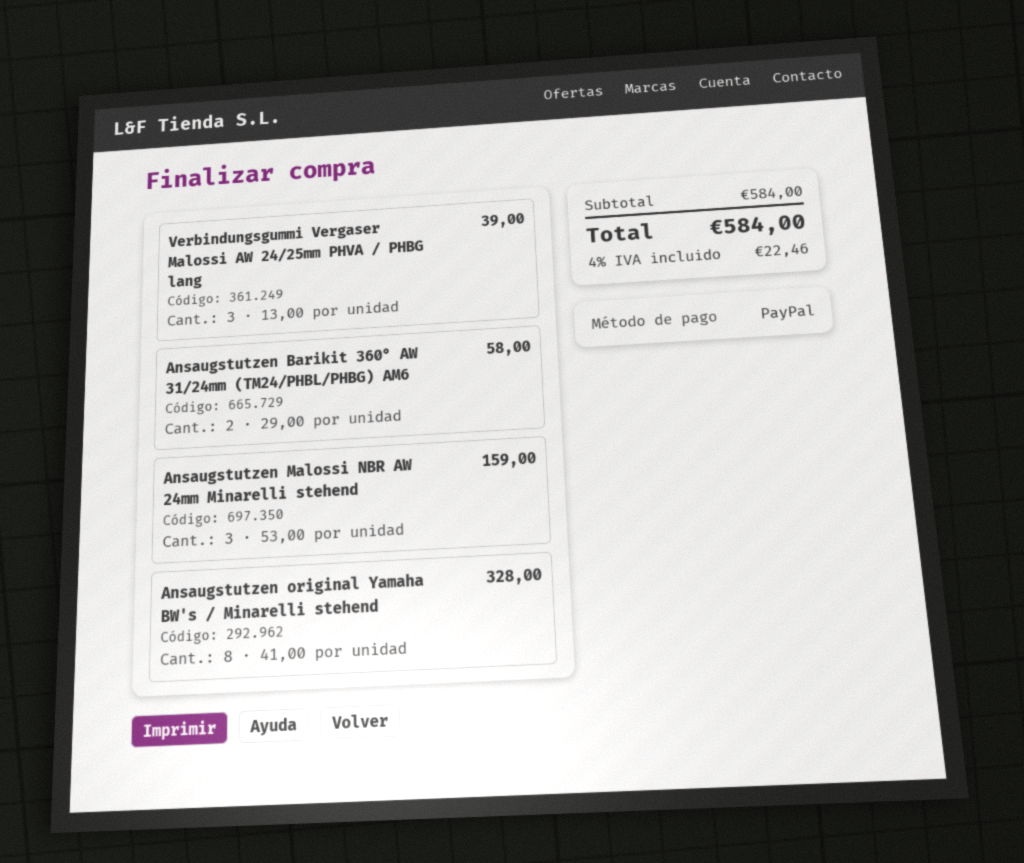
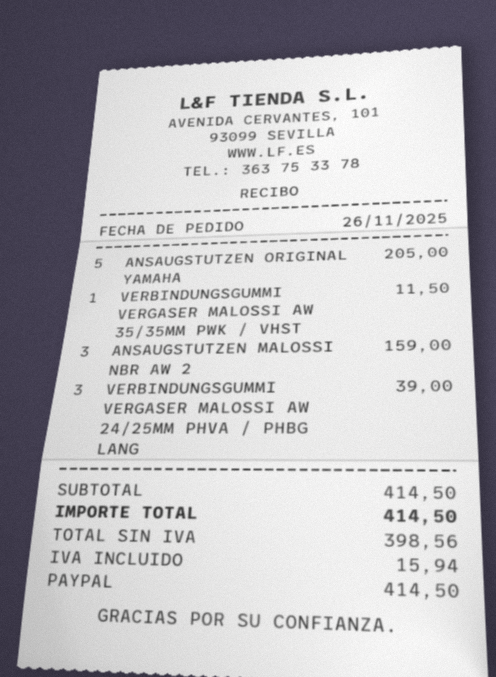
Ansaugstutzen Barikit 360° AW 31/24mm (TM24/PHBL/PHBG) AM6: 2 for 58.00 -> none
Ansaugstutzen original Yamaha BW's / Minarelli stehend: 8 for 328.00 -> 5 for 205.00
VERBINDUNGSGUMMI VERGASER MALOSSI AW 35/35MM PWK / VHST: none -> 1 for 11.50
subtotal: 584.00 -> 414.50
tax: 22.46 -> 15.94
total: 584.00 -> 414.50

